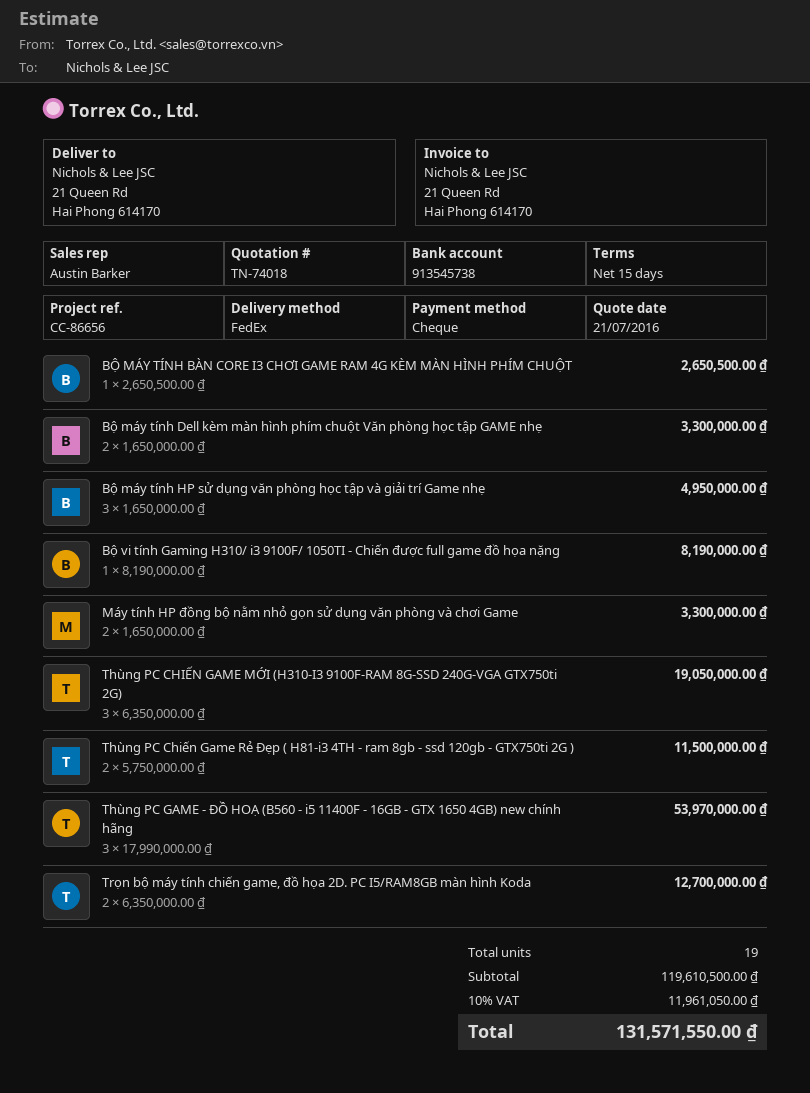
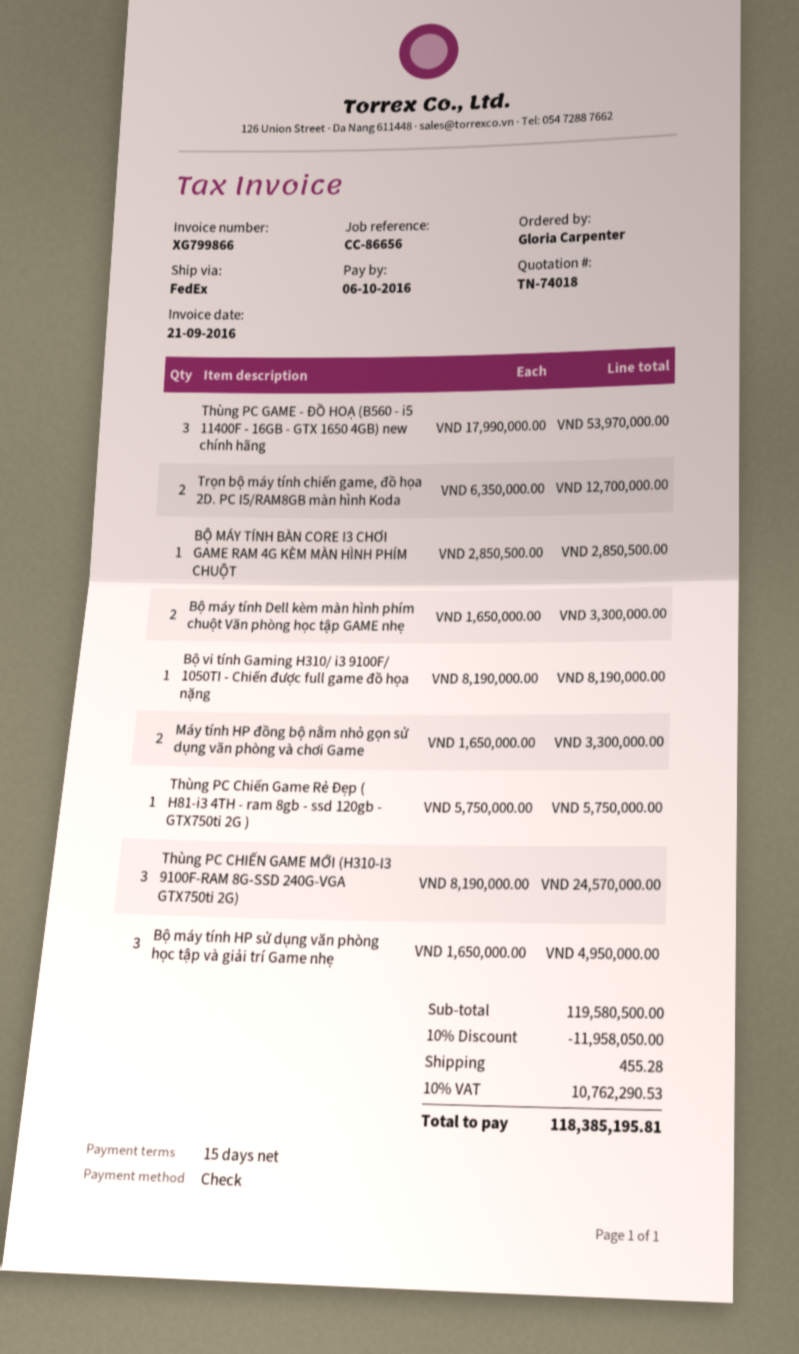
BỘ MÁY TÍNH BÀN CORE I3 CHƠI GAME RAM 4G KÈM MÀN HÌNH PHÍM CHUỘT: 1 x 2650500.00 = 2650500.00 -> 1 x 2850500.00 = 2850500.00
Thùng PC CHIẾN GAME MỚI (H310-I3 9100F-RAM 8G-SSD 240G-VGA GTX750ti 2G): 3 x 6350000.00 = 19050000.00 -> 3 x 8190000.00 = 24570000.00
Thùng PC Chiến Game Rẻ Đẹp ( H81-i3 4TH - ram 8gb - ssd 120gb - GTX750ti 2G ): 2 x 5750000.00 = 11500000.00 -> 1 x 5750000.00 = 5750000.00
subtotal: 119610500.00 -> 119580500.00
discount: none -> 10% = 11958050.00
shipping: none -> 455.28
tax: 10% = 11961050.00 -> 10% = 10762290.53
total: 131571550.00 -> 118385195.81

